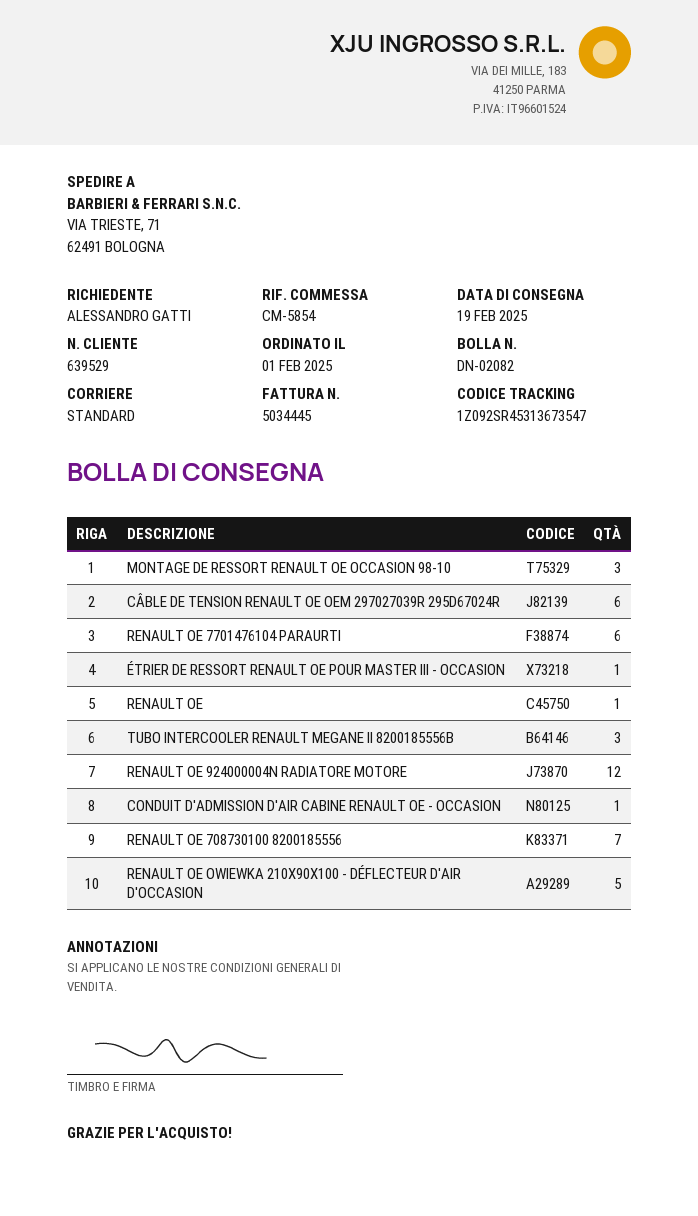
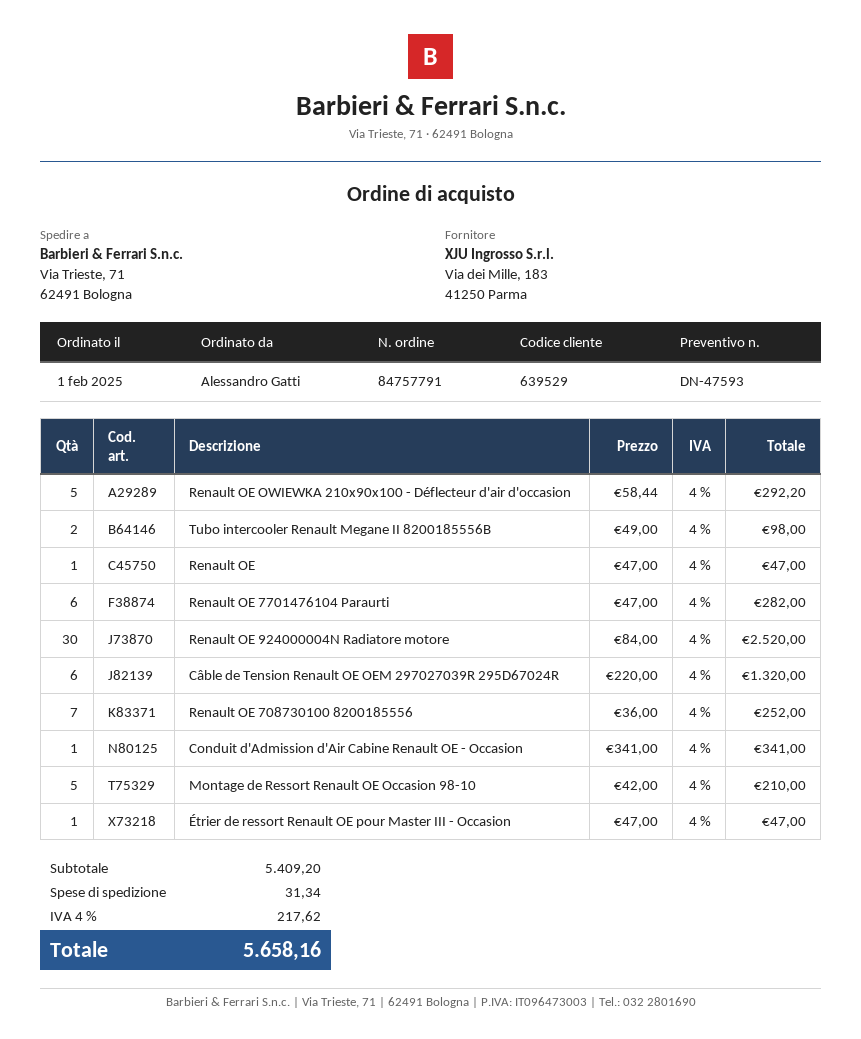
MONTAGE DE RESSORT RENAULT OE OCCASION 98-10: 3 -> 5
TUBO INTERCOOLER RENAULT MEGANE II 8200185556B: 3 -> 2
RENAULT OE 924000004N RADIATORE MOTORE: 12 -> 30

